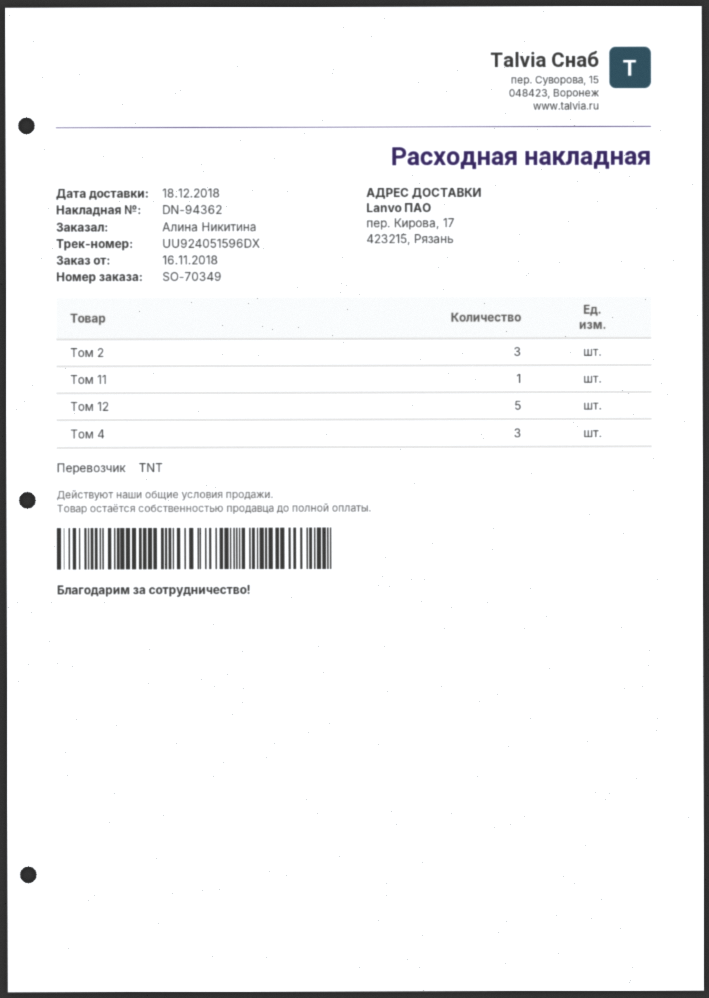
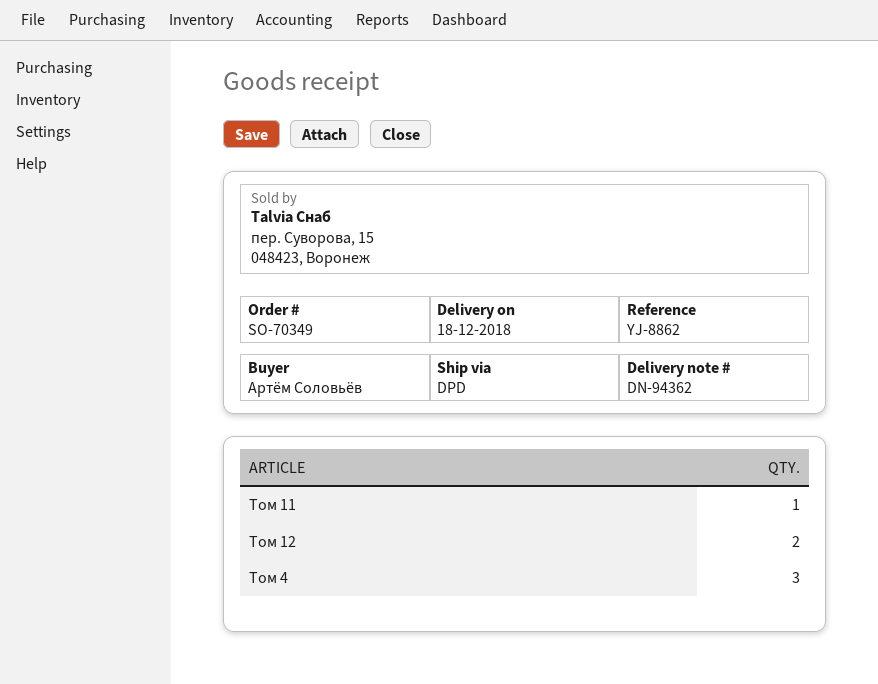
ordered by: Алина Никитина -> Артём Соловьёв
shipping method: TNT -> DPD
Том 2: 3 -> none
Том 12: 5 -> 2

